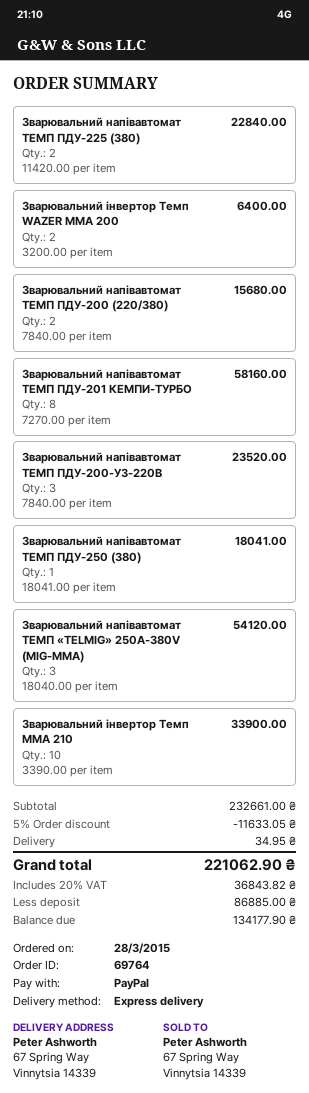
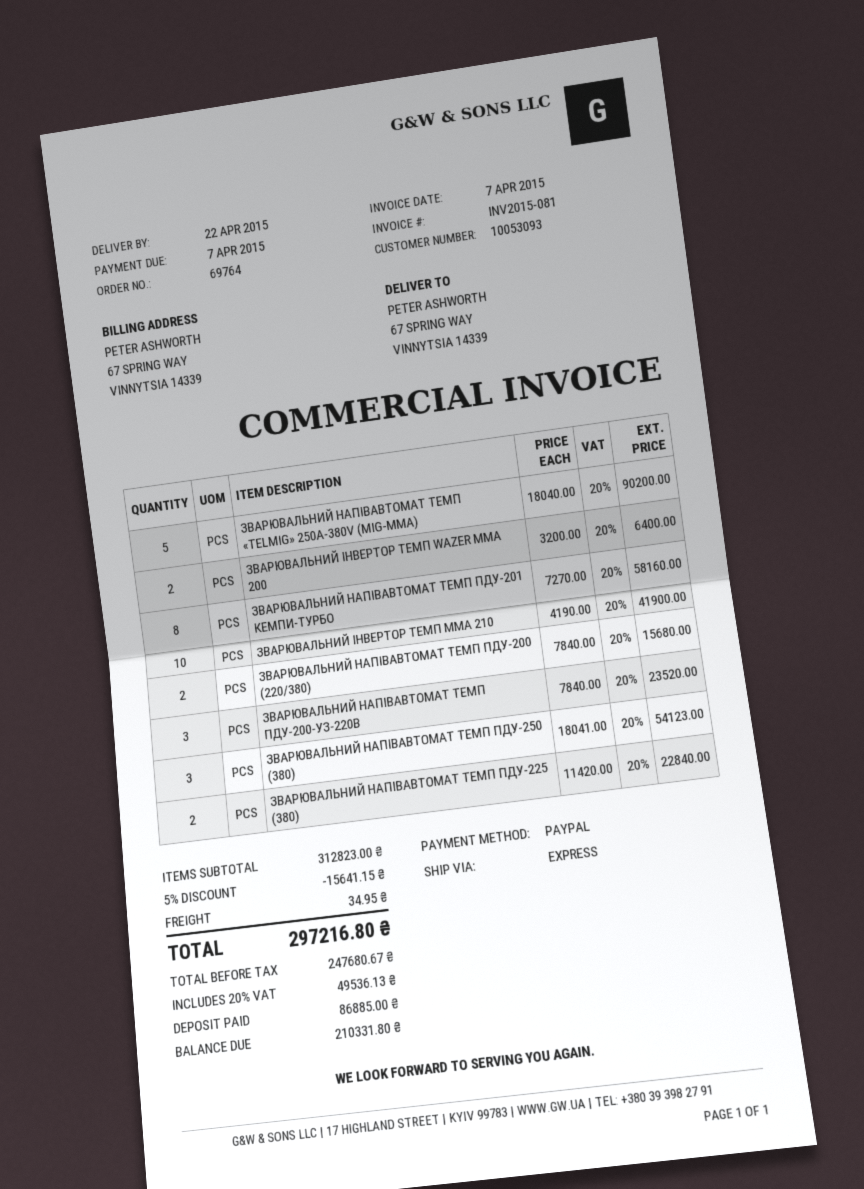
Зварювальний напівавтомат ТЕМП ПДУ-250 (380): 1 x 18041.00 = 18041.00 -> 3 x 18041.00 = 54123.00
Зварювальний напівавтомат ТЕМП «TELMIG» 250A-380V (MIG-MMA): 3 x 18040.00 = 54120.00 -> 5 x 18040.00 = 90200.00
Зварювальний інвертор Темп MMA 210: 10 x 3390.00 = 33900.00 -> 10 x 4190.00 = 41900.00
subtotal: 232661.00 -> 312823.00
discount: 5% = 11633.05 -> 5% = 15641.15
tax: 20% = 36843.82 -> 20% = 49536.13
total: 221062.90 -> 297216.80
balance: 134177.90 -> 210331.80

